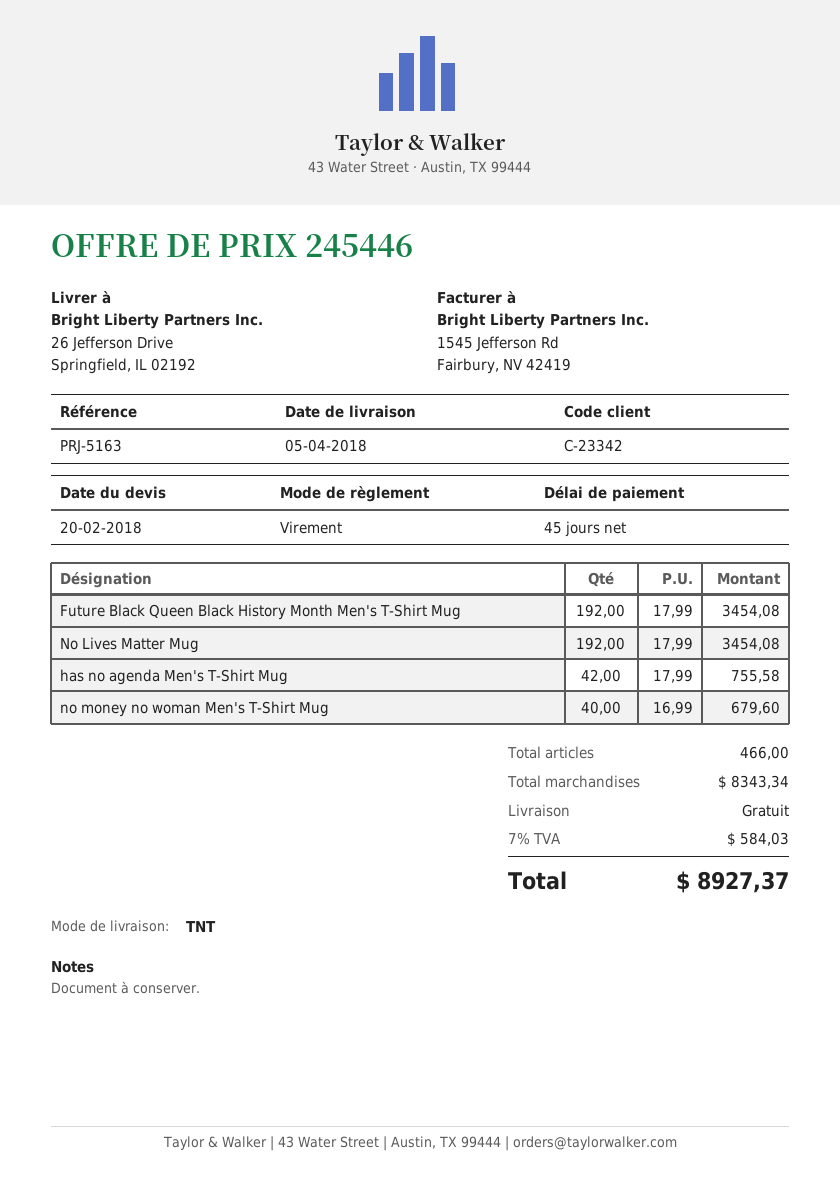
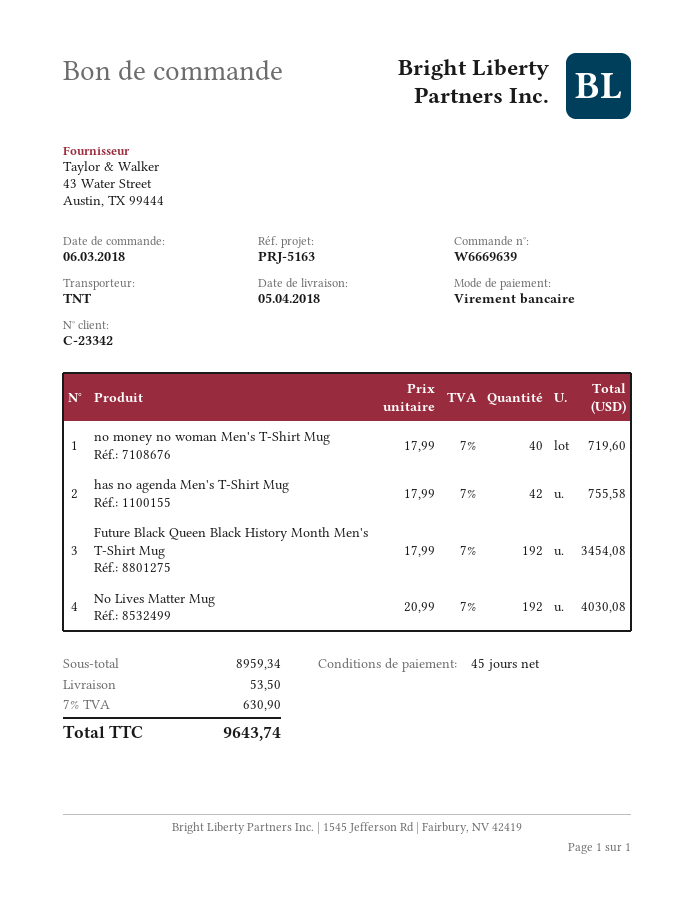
No Lives Matter Mug: 192 x 17.99 = 3454.08 -> 192 x 20.99 = 4030.08
no money no woman Men's T-Shirt Mug: 40 x 16.99 = 679.60 -> 40 x 17.99 = 719.60
subtotal: 8343.34 -> 8959.34
shipping: 0.00 -> 53.50
tax: 7% = 584.03 -> 7% = 630.90
total: 8927.37 -> 9643.74

